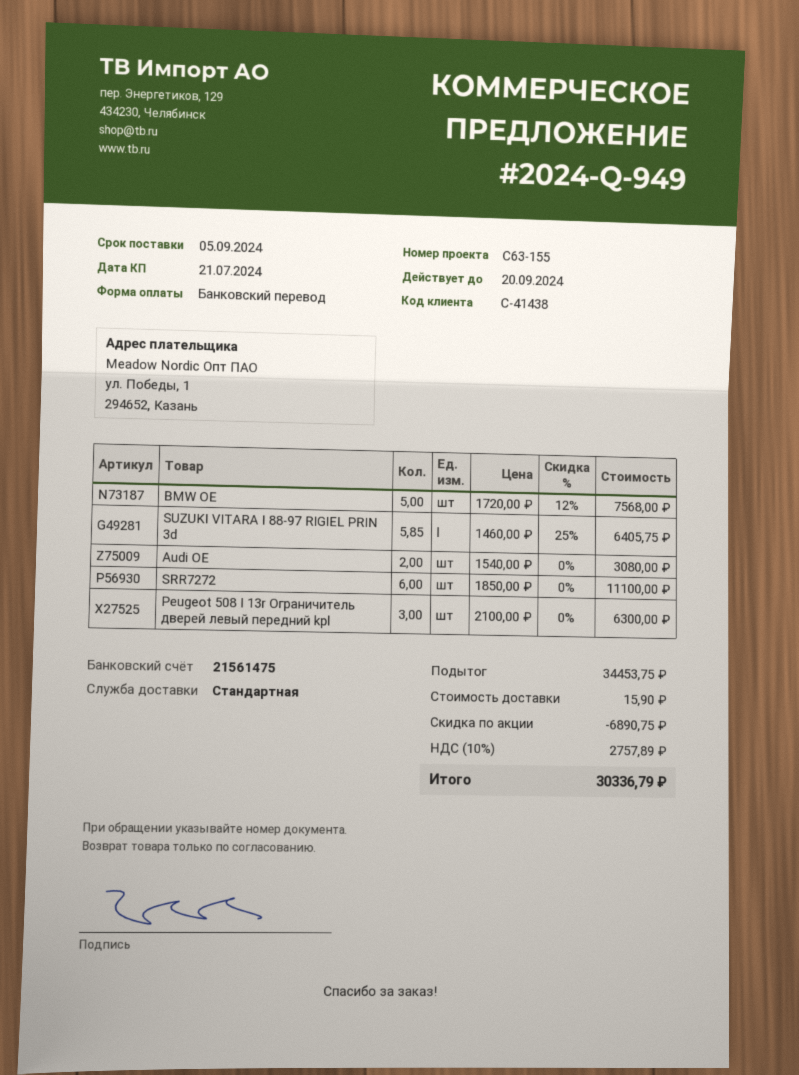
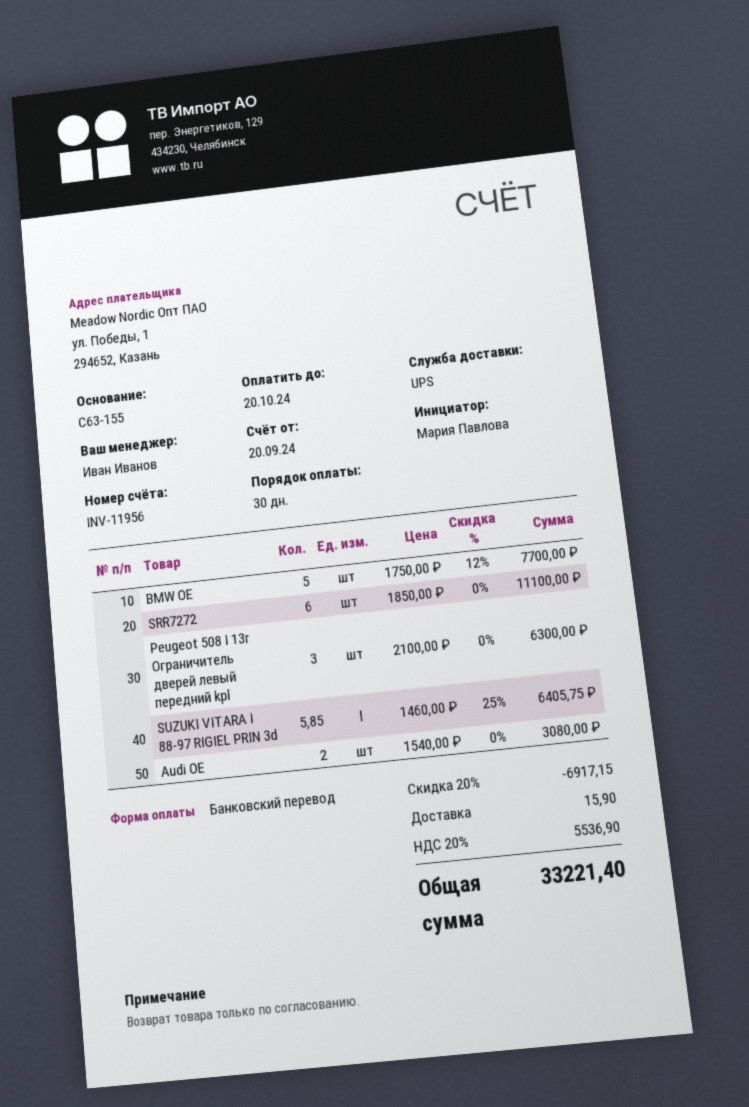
shipping method: standard -> UPS
BMW OE: 5 x 1720.00 - 12% = 7568.00 -> 5 x 1750.00 - 12% = 7700.00
discount: 6890.75 -> 6917.15
tax: 10% = 2757.89 -> 20% = 5536.90
total: 30336.79 -> 33221.40

